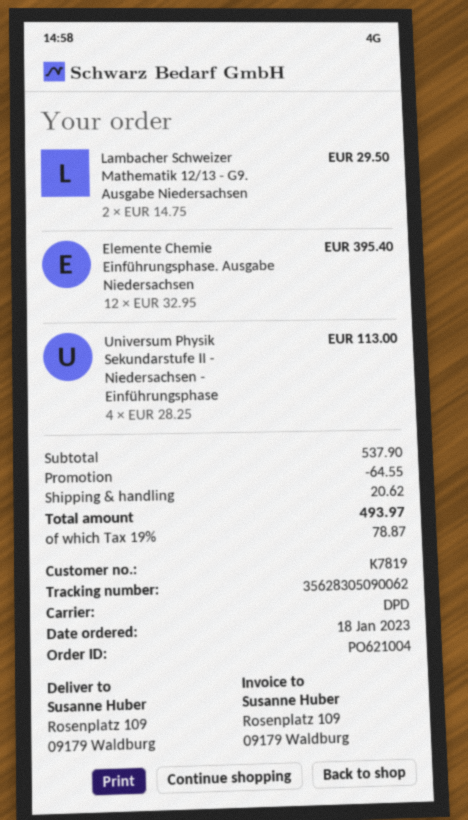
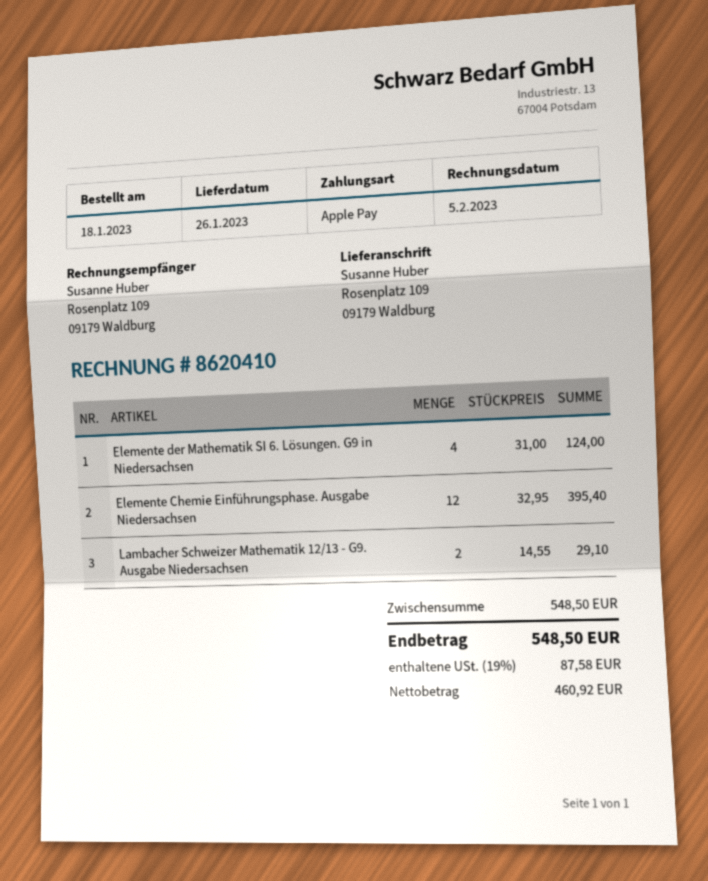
Lambacher Schweizer Mathematik 12/13 - G9. Ausgabe Niedersachsen: 2 x 14.75 = 29.50 -> 2 x 14.55 = 29.10
Universum Physik Sekundarstufe II - Niedersachsen - Einführungsphase: 4 x 28.25 = 113.00 -> none
Elemente der Mathematik SI 6. Lösungen. G9 in Niedersachsen: none -> 4 x 31.00 = 124.00
subtotal: 537.90 -> 548.50
discount: 64.55 -> none
shipping: 20.62 -> none
tax: 19% = 78.87 -> 19% = 87.58
total: 493.97 -> 548.50

